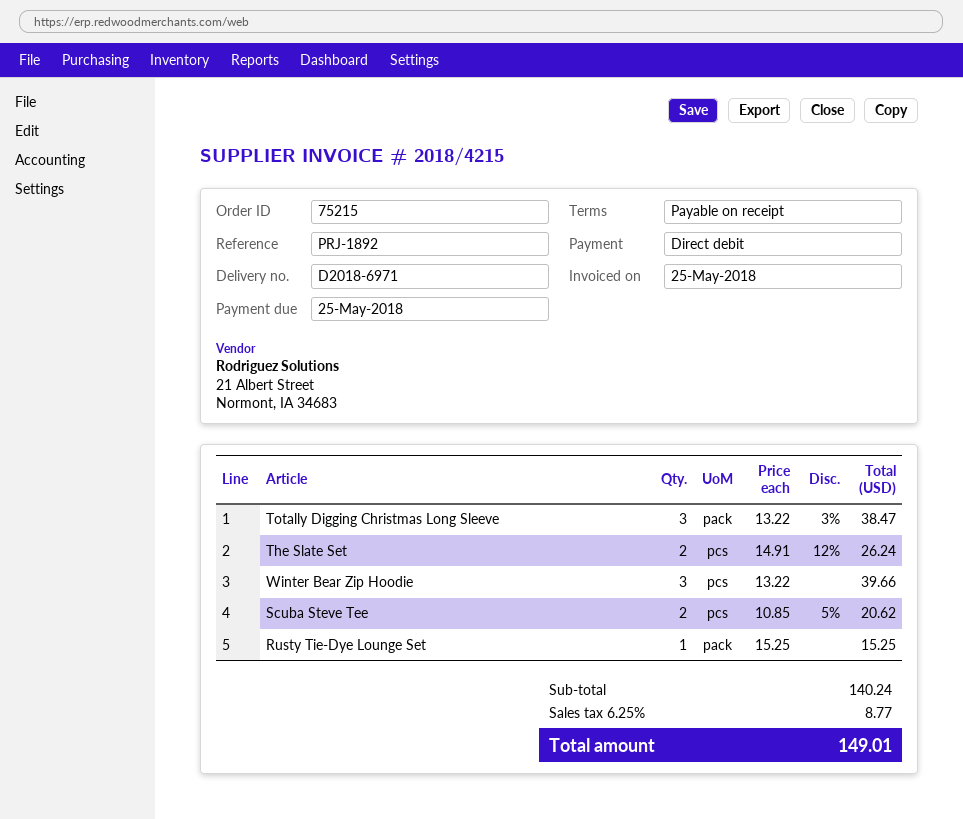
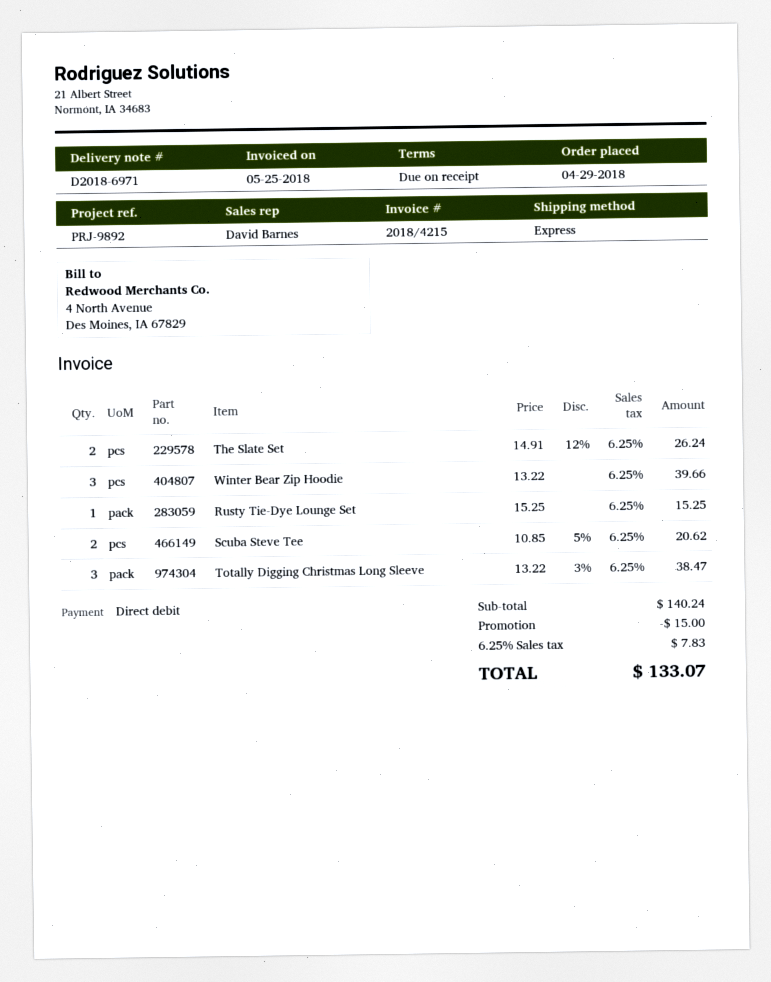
reference: PRJ-1892 -> PRJ-9892
discount: none -> 15.00
tax: 6.25% = 8.77 -> 6.25% = 7.83
total: 149.01 -> 133.07

